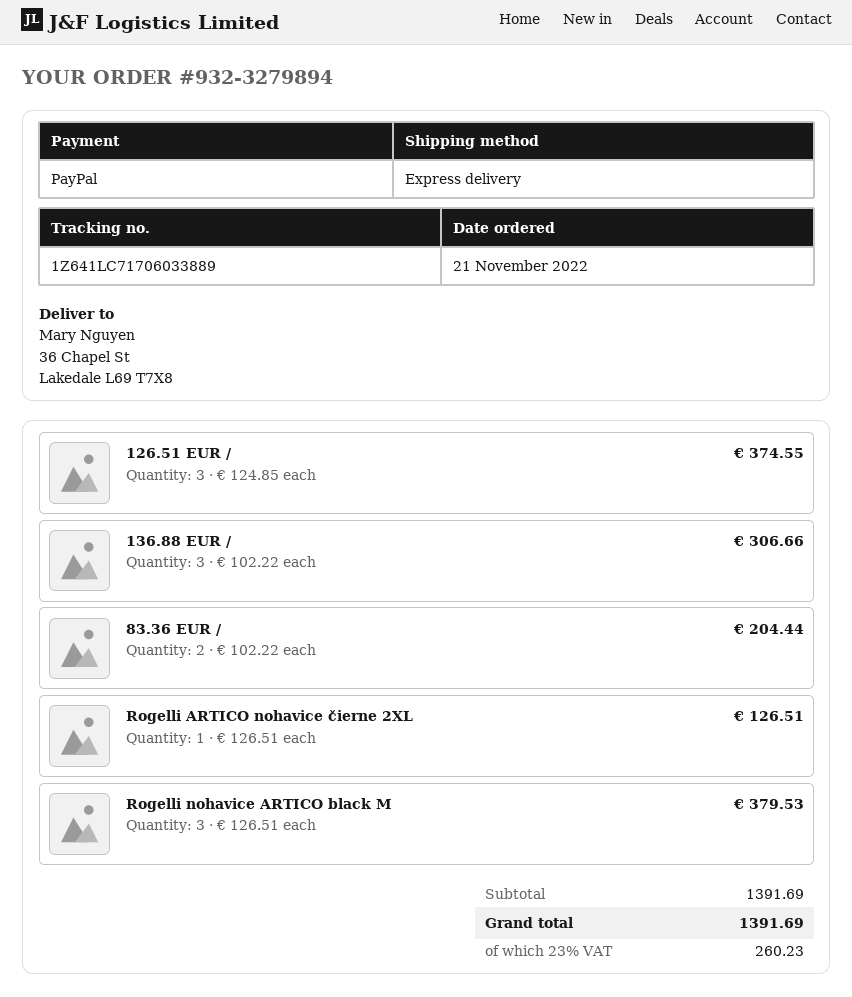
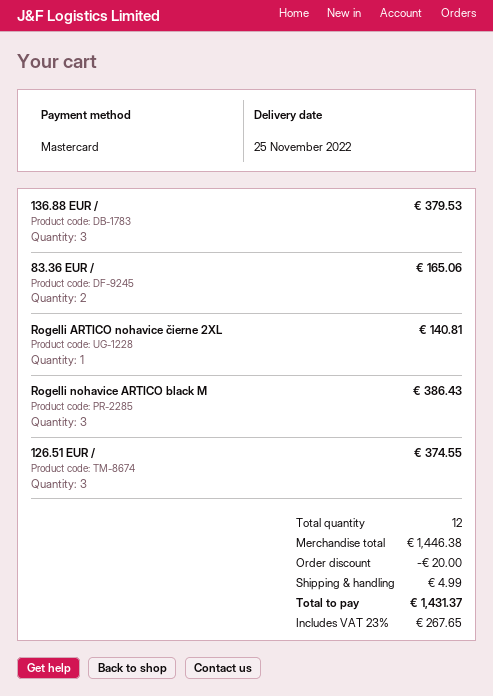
payment method: PayPal -> Mastercard
136.88 EUR /: 3 for 306.66 -> 3 for 379.53
83.36 EUR /: 2 for 204.44 -> 2 for 165.06
Rogelli ARTICO nohavice čierne 2XL: 1 for 126.51 -> 1 for 140.81
Rogelli nohavice ARTICO black M: 3 for 379.53 -> 3 for 386.43
subtotal: 1391.69 -> 1446.38
discount: none -> 20.00
shipping: none -> 4.99
tax: 23% = 260.23 -> 23% = 267.65
total: 1391.69 -> 1431.37

